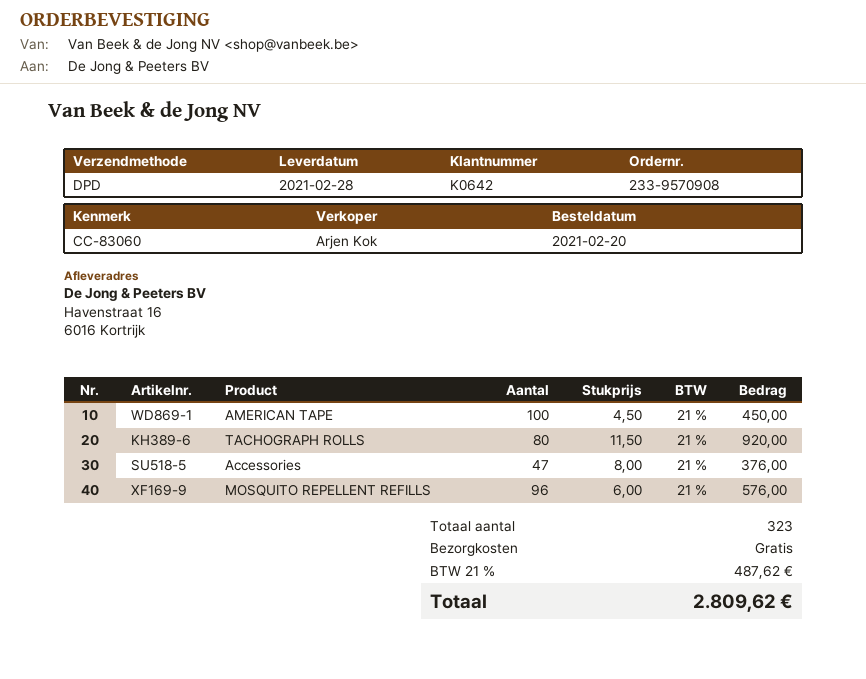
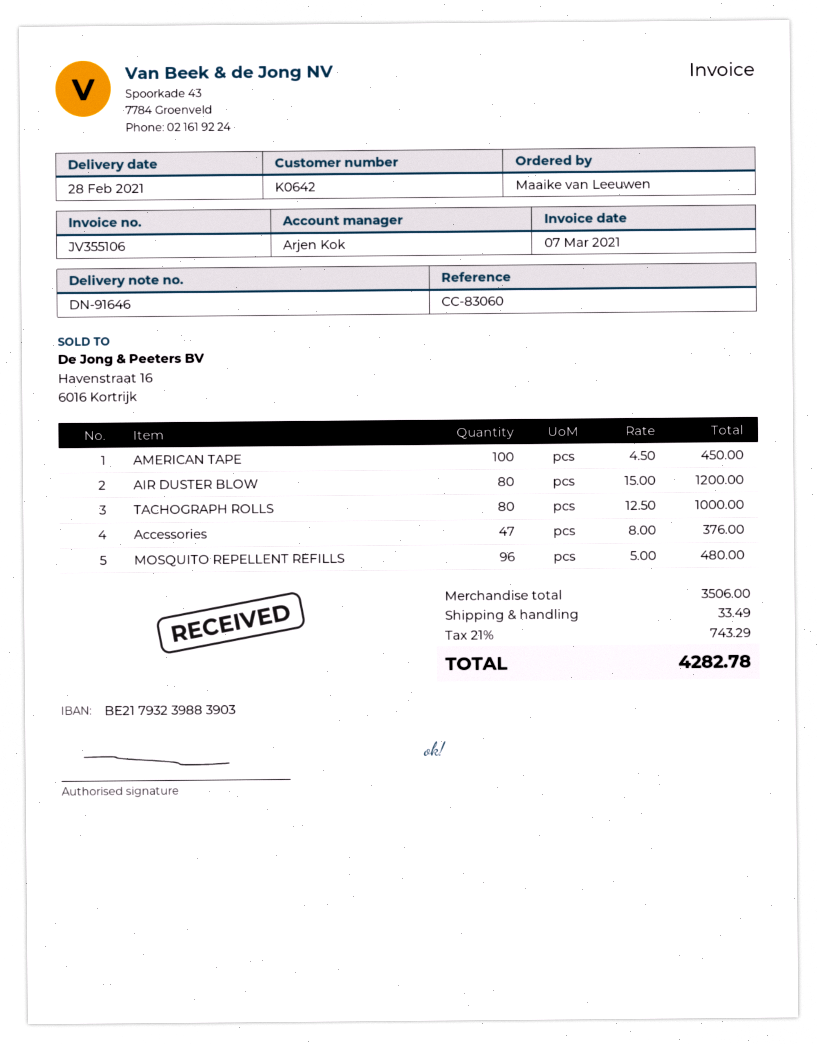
TACHOGRAPH ROLLS: 80 x 11.50 = 920.00 -> 80 x 12.50 = 1000.00
MOSQUITO REPELLENT REFILLS: 96 x 6.00 = 576.00 -> 96 x 5.00 = 480.00
AIR DUSTER BLOW: none -> 80 x 15.00 = 1200.00
shipping: 0.00 -> 33.49
tax: 21% = 487.62 -> 21% = 743.29
total: 2809.62 -> 4282.78

